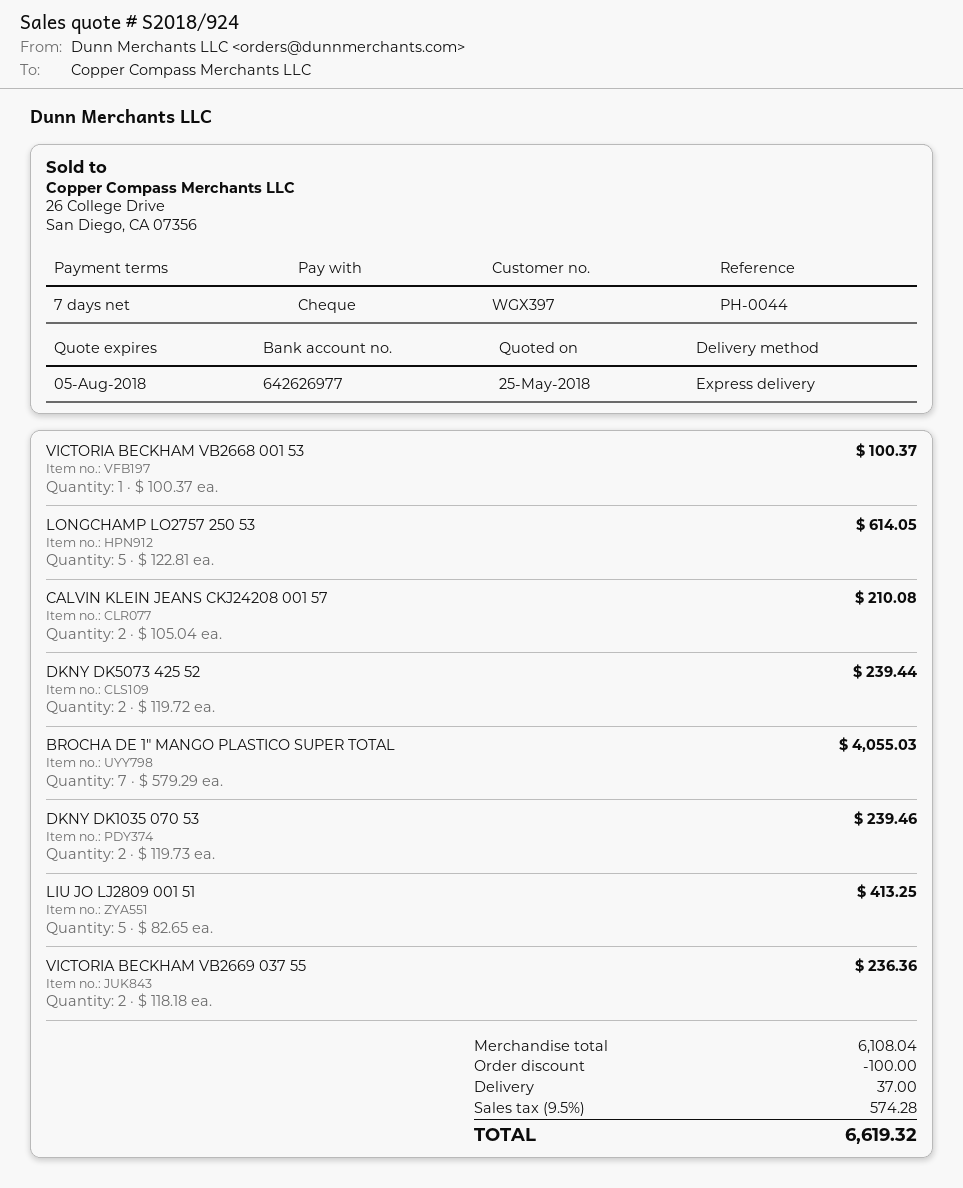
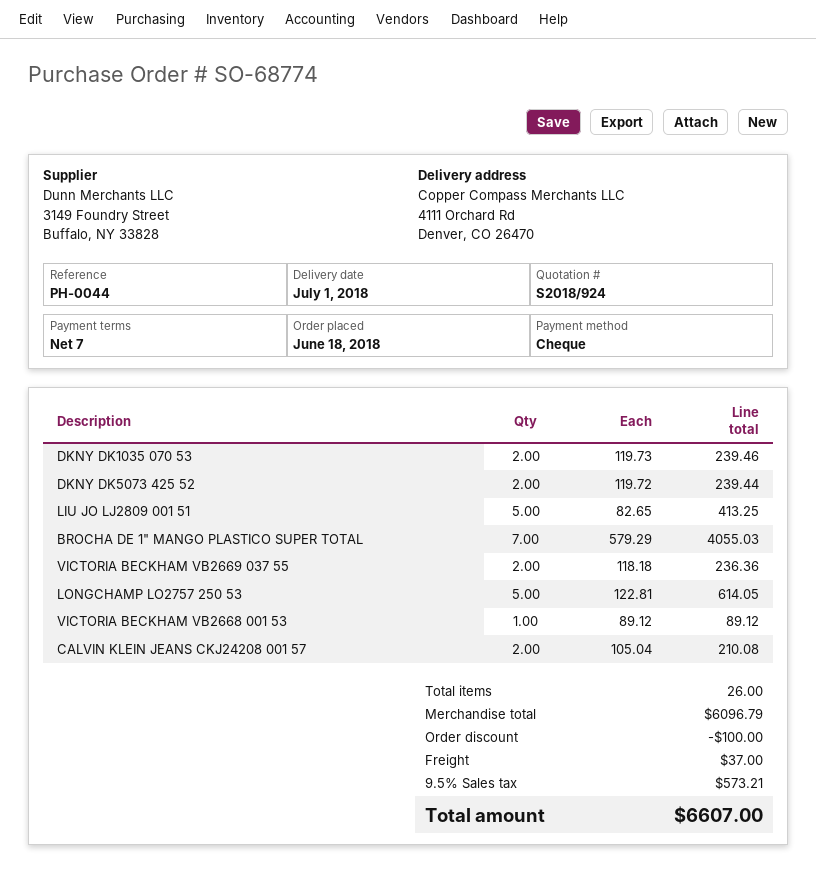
VICTORIA BECKHAM VB2668 001 53: 1 x 100.37 = 100.37 -> 1 x 89.12 = 89.12
subtotal: 6108.04 -> 6096.79
tax: 9.5% = 574.28 -> 9.5% = 573.21
total: 6619.32 -> 6607.00

